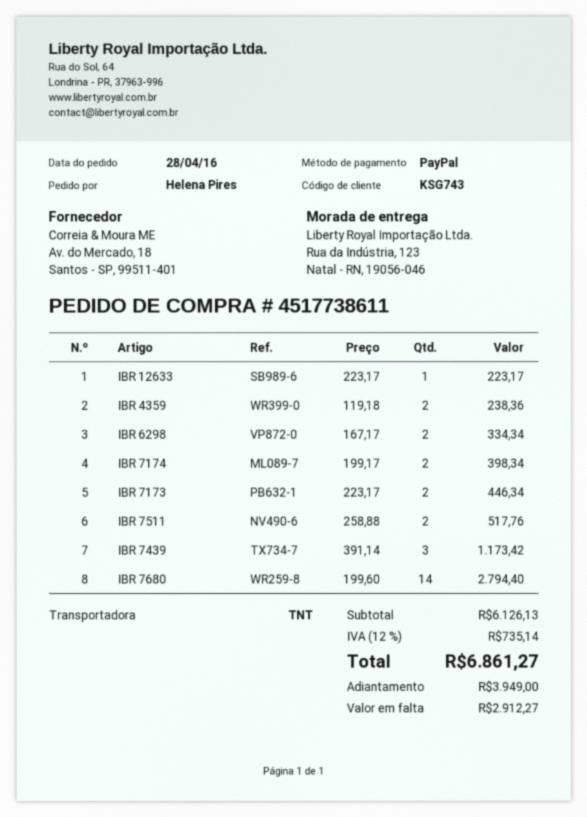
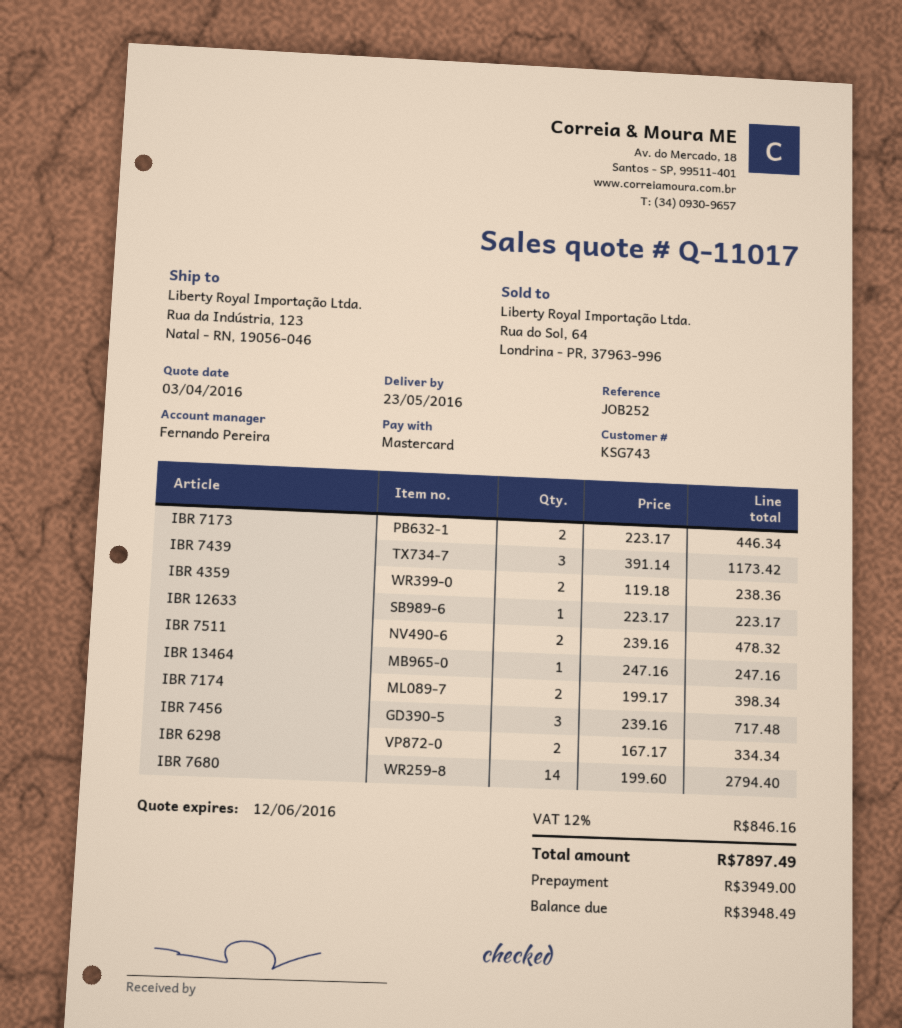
payment method: PayPal -> Mastercard
IBR 7511: 2 x 258.88 = 517.76 -> 2 x 239.16 = 478.32
IBR 13464: none -> 1 x 247.16 = 247.16
IBR 7456: none -> 3 x 239.16 = 717.48
tax: 12% = 735.14 -> 12% = 846.16
total: 6861.27 -> 7897.49
balance: 2912.27 -> 3948.49

